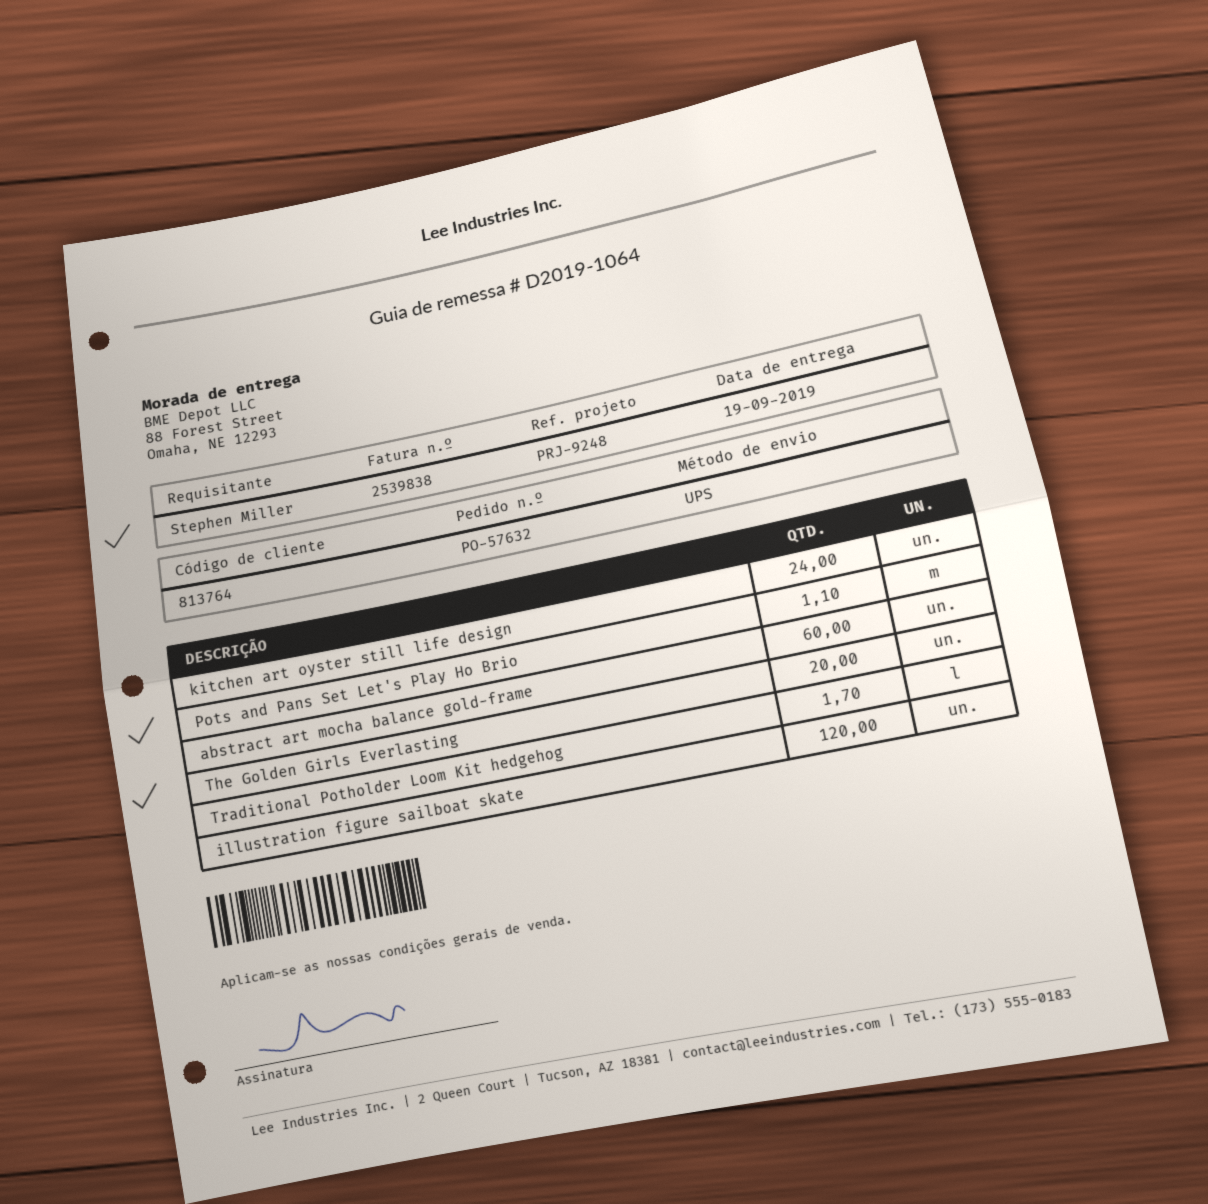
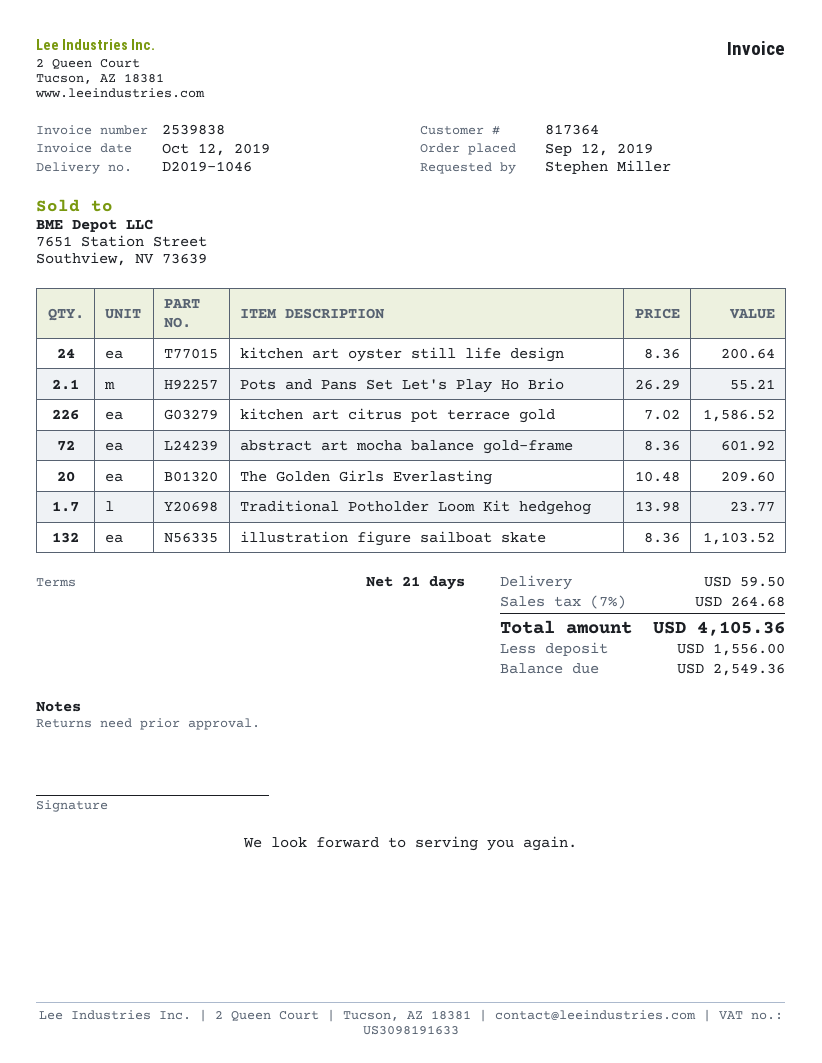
delivery note number: D2019-1064 -> D2019-1046
customer number: 813764 -> 817364
Pots and Pans Set Let's Play Ho Brio: 1.1 -> 2.1
abstract art mocha balance gold-frame: 60 -> 72
illustration figure sailboat skate: 120 -> 132
kitchen art citrus pot terrace gold: none -> 226

